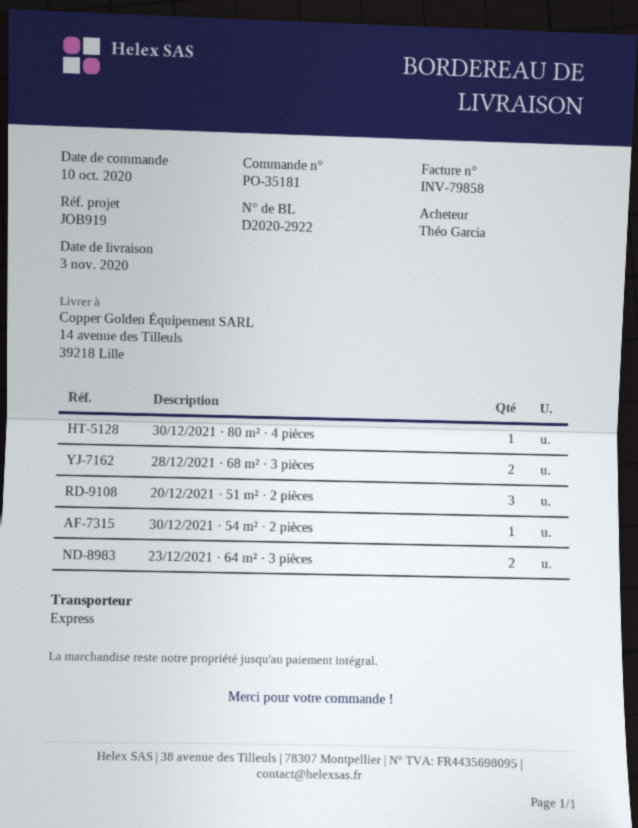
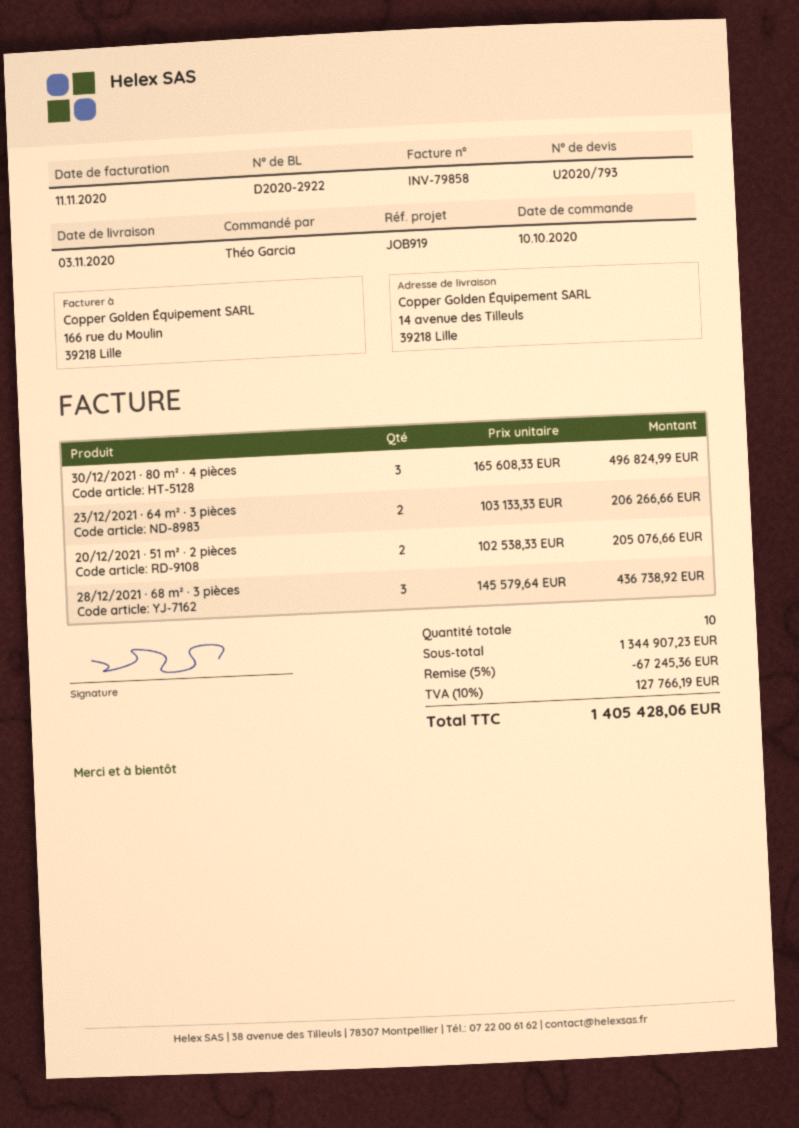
30/12/2021 · 80 m² · 4 pièces: 1 -> 3
28/12/2021 · 68 m² · 3 pièces: 2 -> 3
20/12/2021 · 51 m² · 2 pièces: 3 -> 2
30/12/2021 · 54 m² · 2 pièces: 1 -> none

